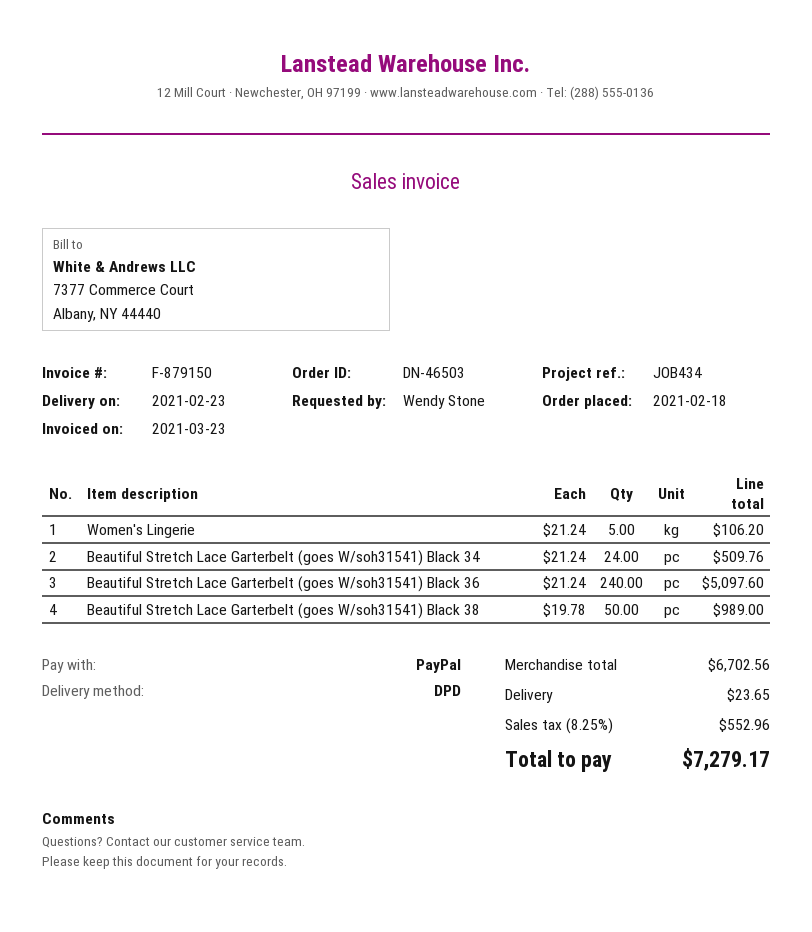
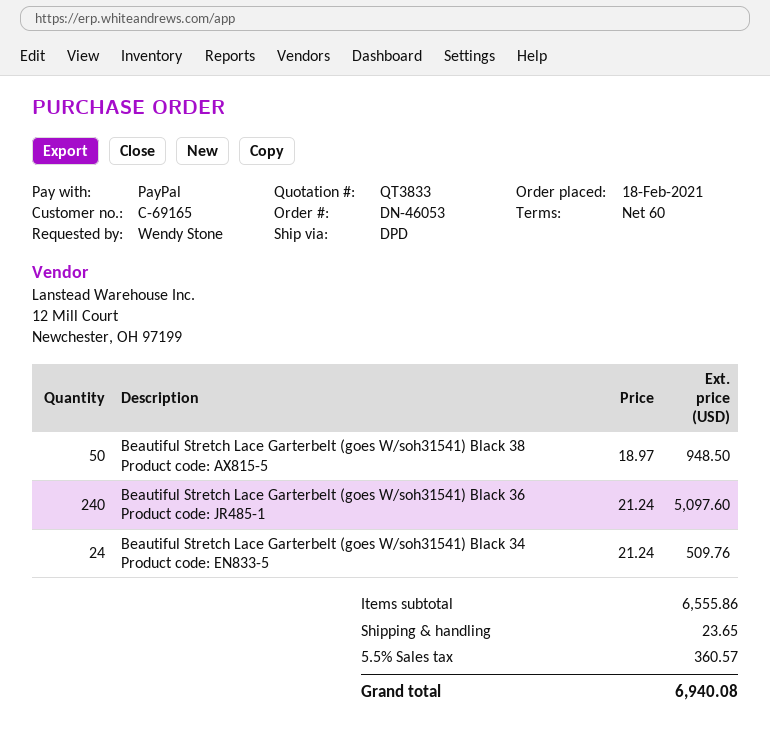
order number: DN-46503 -> DN-46053
Women's Lingerie: 5 x 21.24 = 106.20 -> none
Beautiful Stretch Lace Garterbelt (goes W/soh31541) Black 38: 50 x 19.78 = 989.00 -> 50 x 18.97 = 948.50
subtotal: 6702.56 -> 6555.86
tax: 8.25% = 552.96 -> 5.5% = 360.57
total: 7279.17 -> 6940.08

